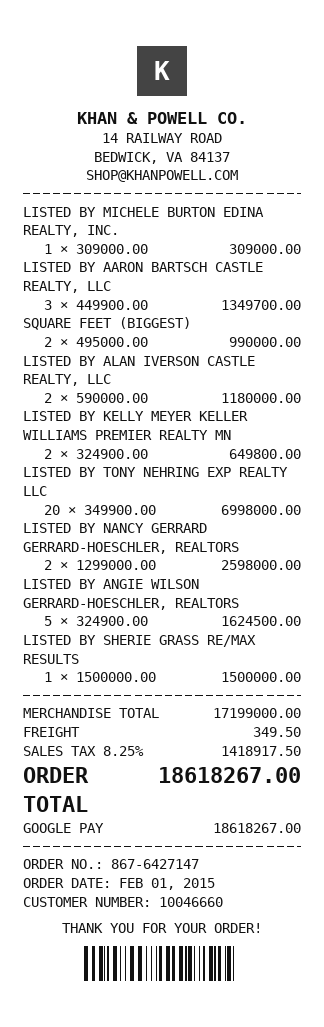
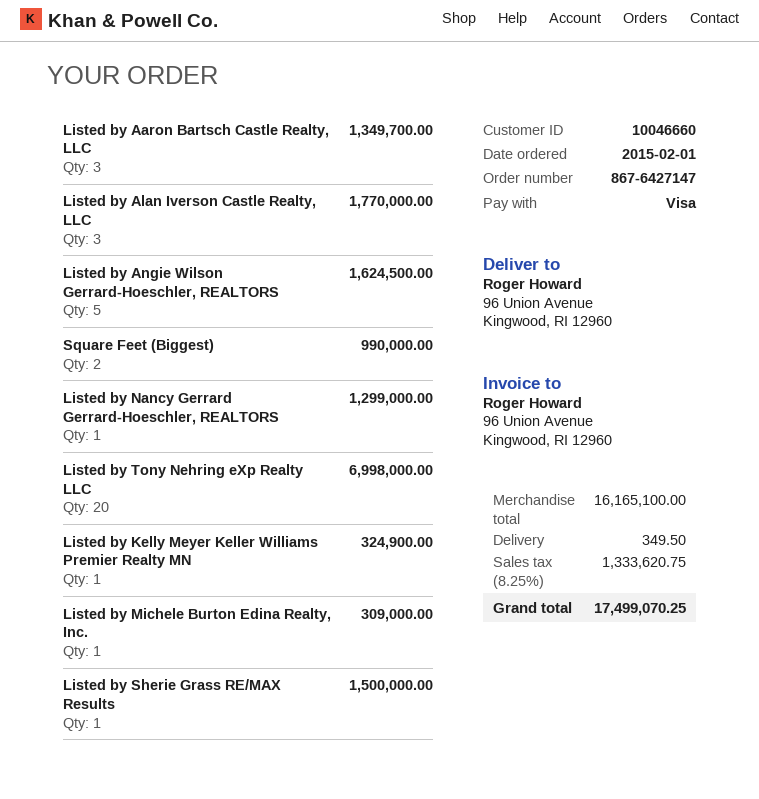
payment method: Google Pay -> Visa
LISTED BY ALAN IVERSON CASTLE REALTY, LLC: 2 for 1180000.00 -> 3 for 1770000.00
LISTED BY KELLY MEYER KELLER WILLIAMS PREMIER REALTY MN: 2 for 649800.00 -> 1 for 324900.00
LISTED BY NANCY GERRARD GERRARD-HOESCHLER, REALTORS: 2 for 2598000.00 -> 1 for 1299000.00
subtotal: 17199000.00 -> 16165100.00
tax: 8.25% = 1418917.50 -> 8.25% = 1333620.75
total: 18618267.00 -> 17499070.25

